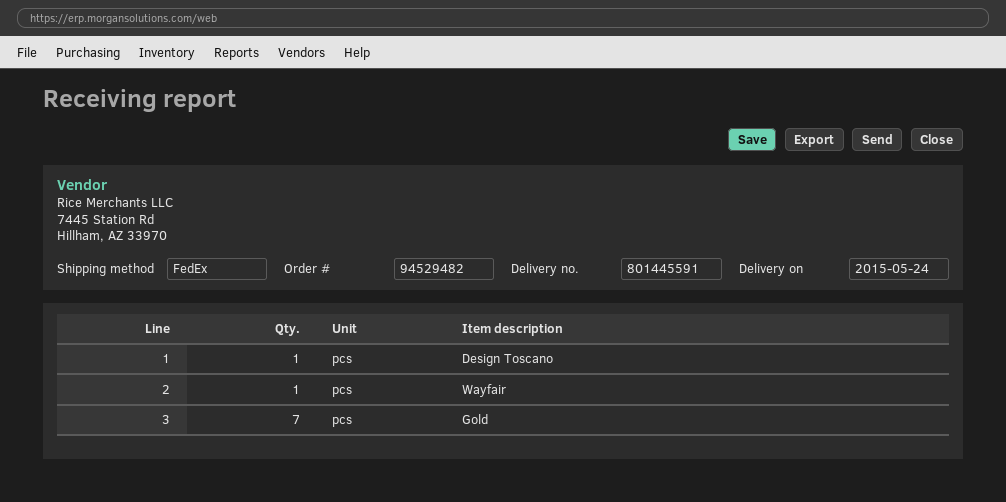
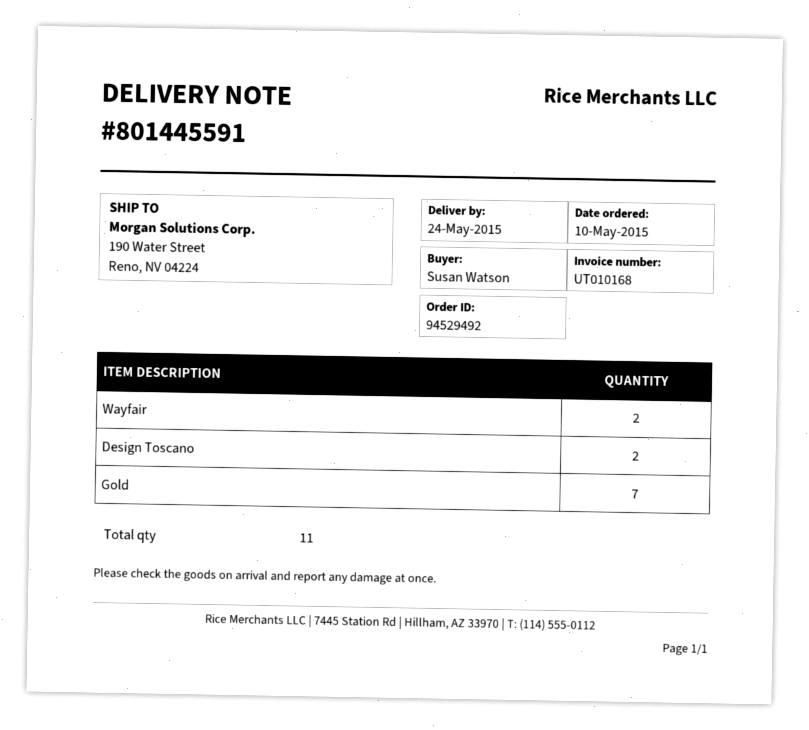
order number: 94529482 -> 94529492
Design Toscano: 1 -> 2
Wayfair: 1 -> 2

